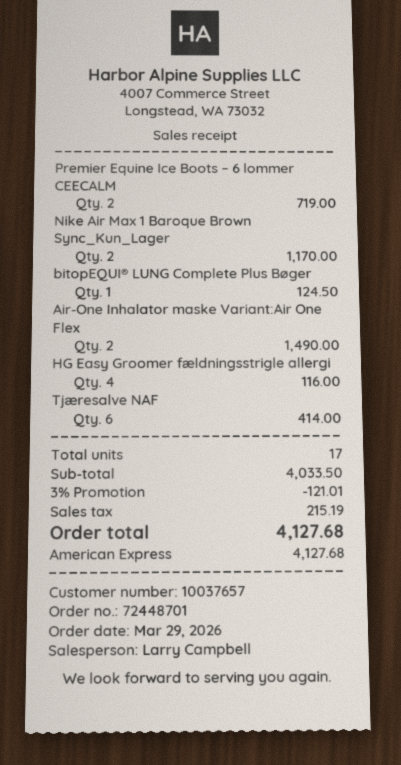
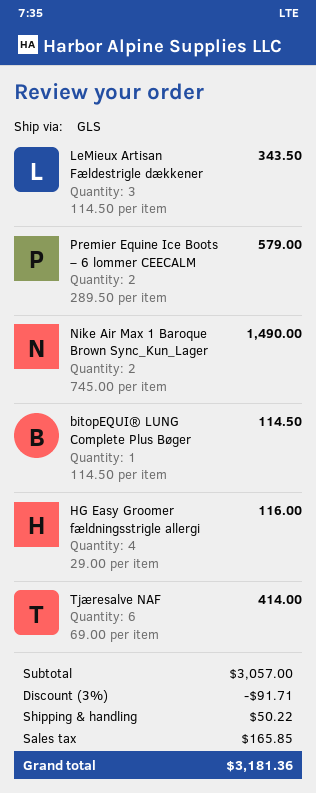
Premier Equine Ice Boots – 6 lommer CEECALM: 2 for 719.00 -> 2 for 579.00
Nike Air Max 1 Baroque Brown Sync_Kun_Lager: 2 for 1170.00 -> 2 for 1490.00
bitopEQUI® LUNG Complete Plus Bøger: 1 for 124.50 -> 1 for 114.50
Air-One Inhalator maske Variant:Air One Flex: 2 for 1490.00 -> none
LeMieux Artisan Fældestrigle dækkener: none -> 3 for 343.50
subtotal: 4033.50 -> 3057.00
discount: 3% = 121.01 -> 3% = 91.71
shipping: none -> 50.22
tax: 215.19 -> 165.85
total: 4127.68 -> 3181.36

